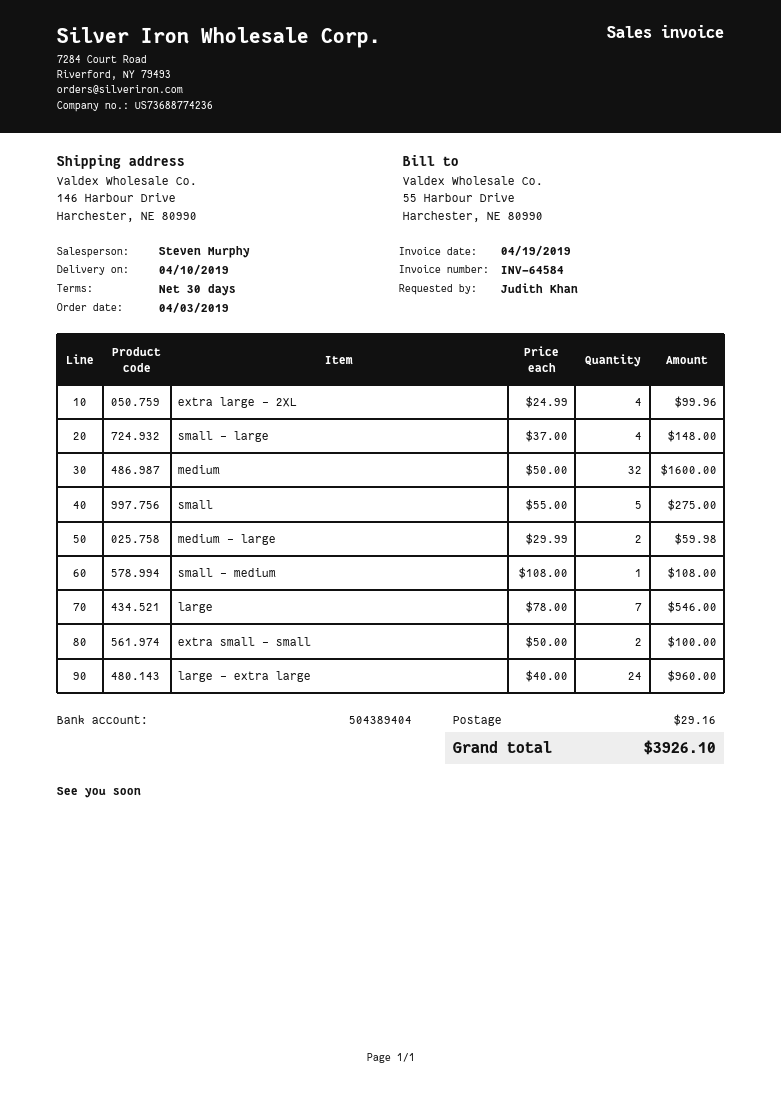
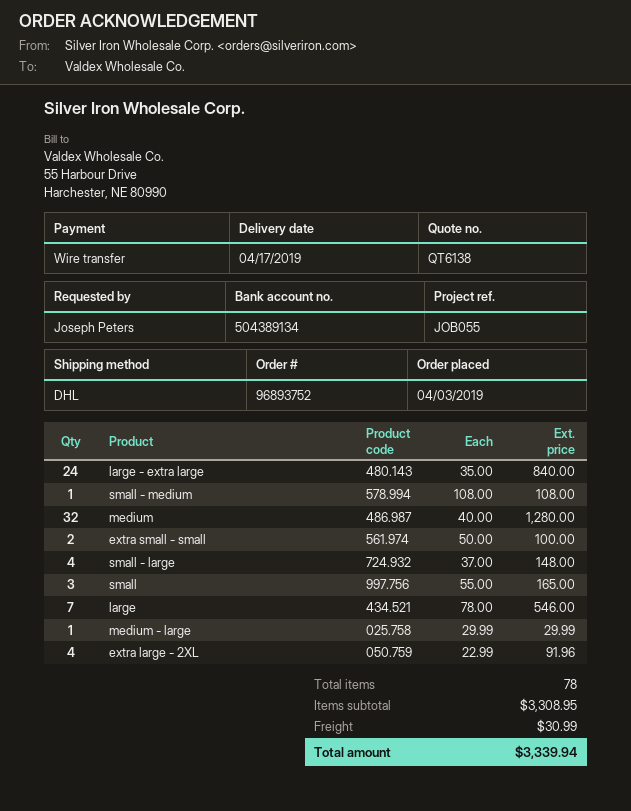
delivery date: 2019-04-10 -> 2019-04-17
ordered by: Judith Khan -> Joseph Peters
bank account: 504389404 -> 504389134
extra large - 2XL: 4 x 24.99 = 99.96 -> 4 x 22.99 = 91.96
medium: 32 x 50.00 = 1600.00 -> 32 x 40.00 = 1280.00
small: 5 x 55.00 = 275.00 -> 3 x 55.00 = 165.00
medium - large: 2 x 29.99 = 59.98 -> 1 x 29.99 = 29.99
large - extra large: 24 x 40.00 = 960.00 -> 24 x 35.00 = 840.00
shipping: 29.16 -> 30.99
total: 3926.10 -> 3339.94

